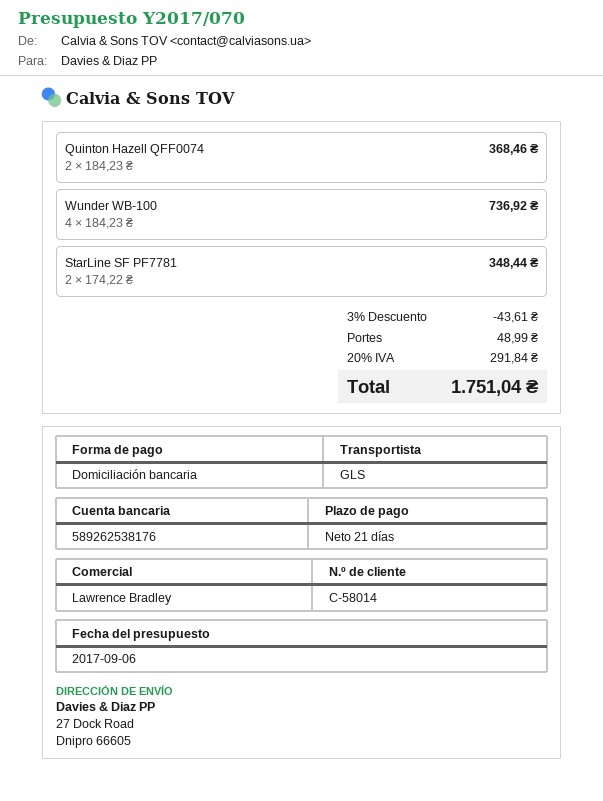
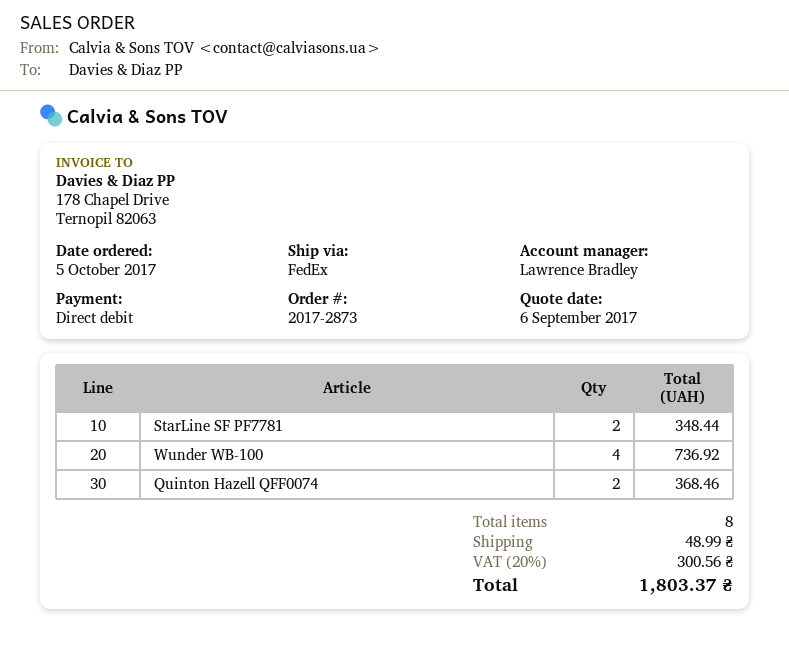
shipping method: GLS -> FedEx
discount: 3% = 43.61 -> none
tax: 20% = 291.84 -> 20% = 300.56
total: 1751.04 -> 1803.37

